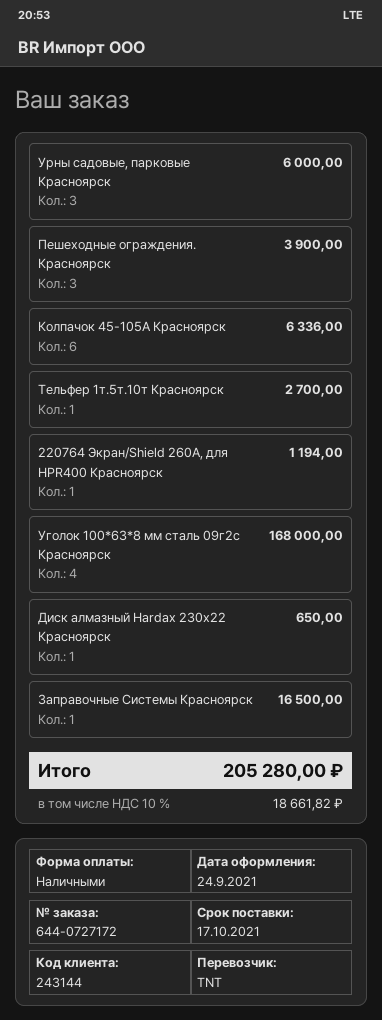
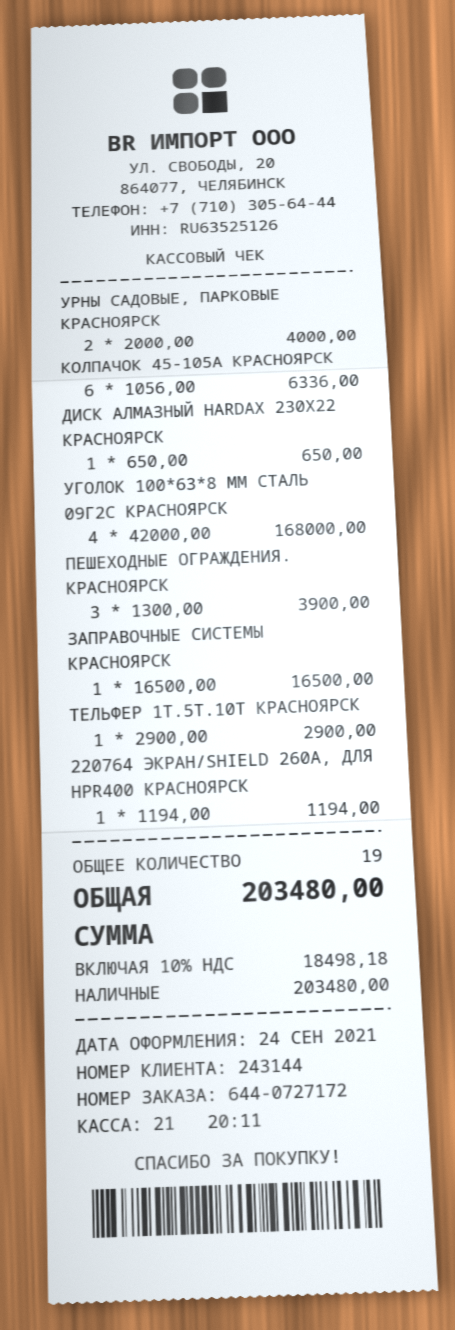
Урны садовые, парковые Красноярск: 3 for 6000.00 -> 2 for 4000.00
Тельфер 1т.5т.10т Красноярск: 1 for 2700.00 -> 1 for 2900.00
tax: 10% = 18661.82 -> 10% = 18498.18
total: 205280.00 -> 203480.00

